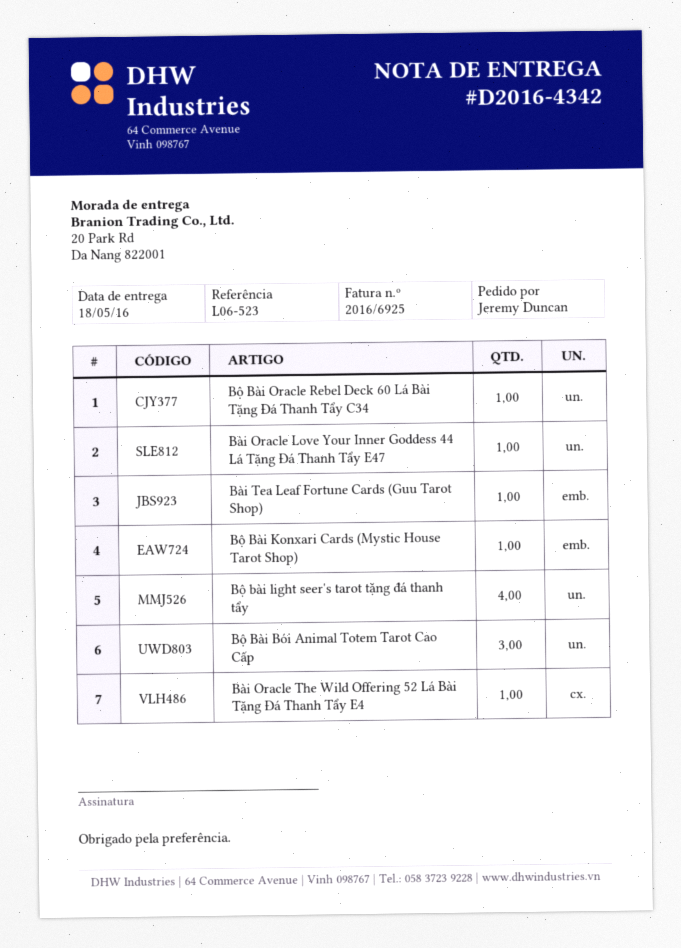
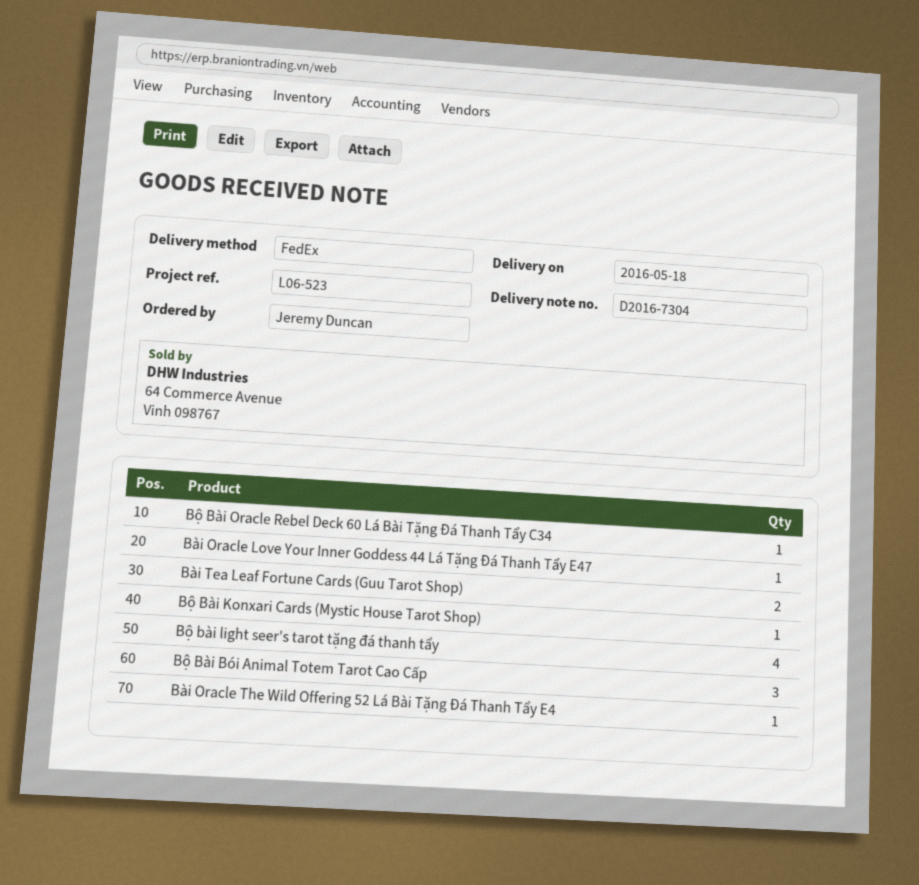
delivery note number: D2016-4342 -> D2016-7304
Bài Tea Leaf Fortune Cards (Guu Tarot Shop): 1 -> 2

